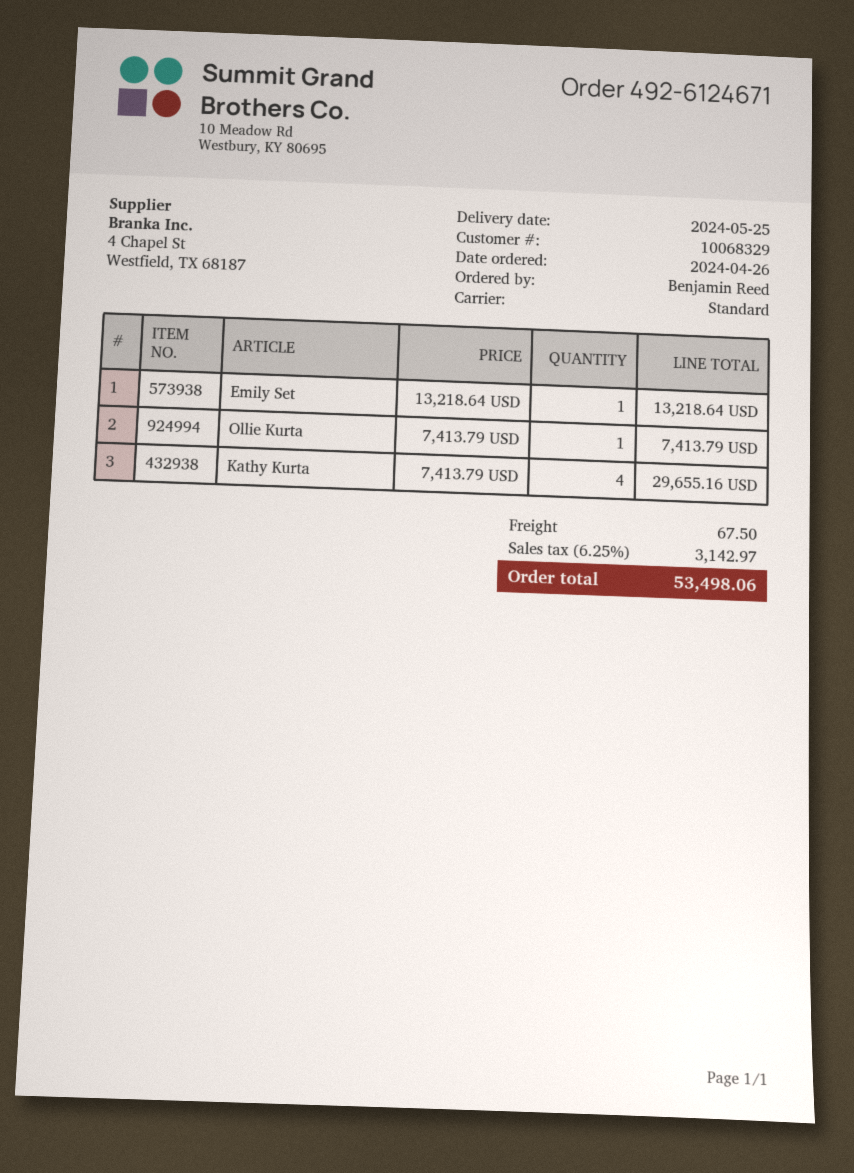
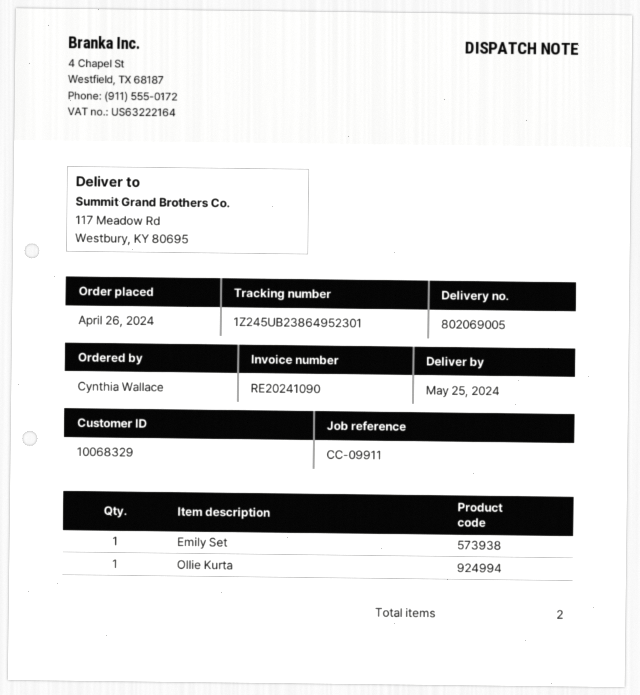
ordered by: Benjamin Reed -> Cynthia Wallace
Kathy Kurta: 4 -> none

